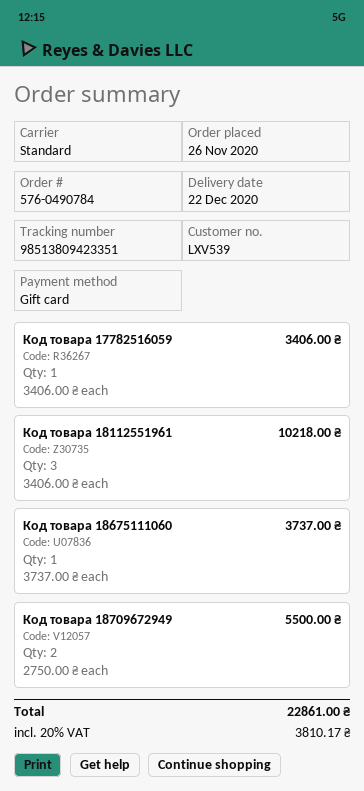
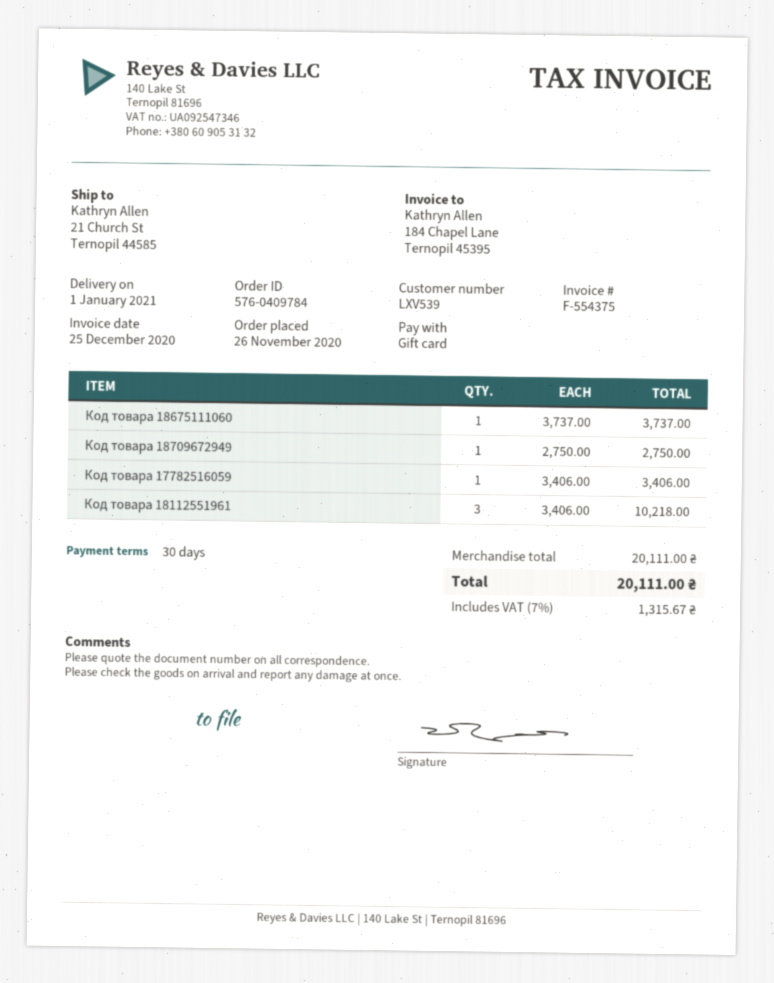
order number: 576-0490784 -> 576-0409784
delivery date: 2020-12-22 -> 2021-01-01
Код товара 18709672949: 2 x 2750.00 = 5500.00 -> 1 x 2750.00 = 2750.00
tax: 20% = 3810.17 -> 7% = 1315.67
total: 22861.00 -> 20111.00

